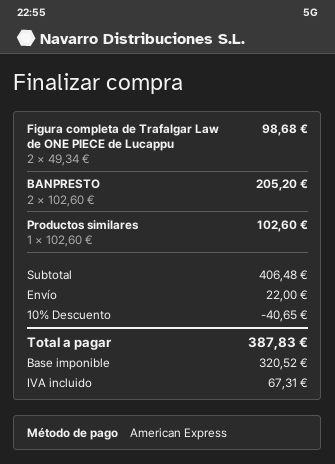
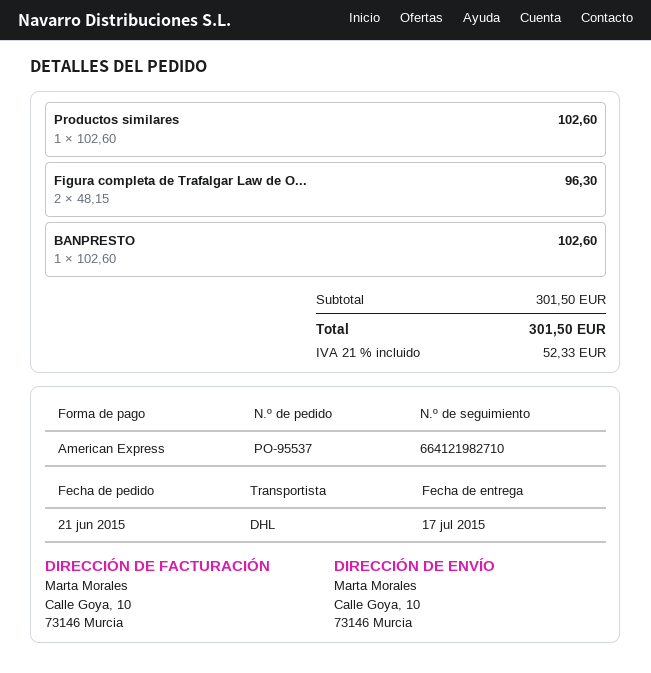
Figura completa de Trafalgar Law de ONE PIECE de Lucappu: 2 x 49.34 = 98.68 -> 2 x 48.15 = 96.30
BANPRESTO: 2 x 102.60 = 205.20 -> 1 x 102.60 = 102.60
subtotal: 406.48 -> 301.50
discount: 10% = 40.65 -> none
shipping: 22.00 -> none
tax: 67.31 -> 52.33
total: 387.83 -> 301.50

